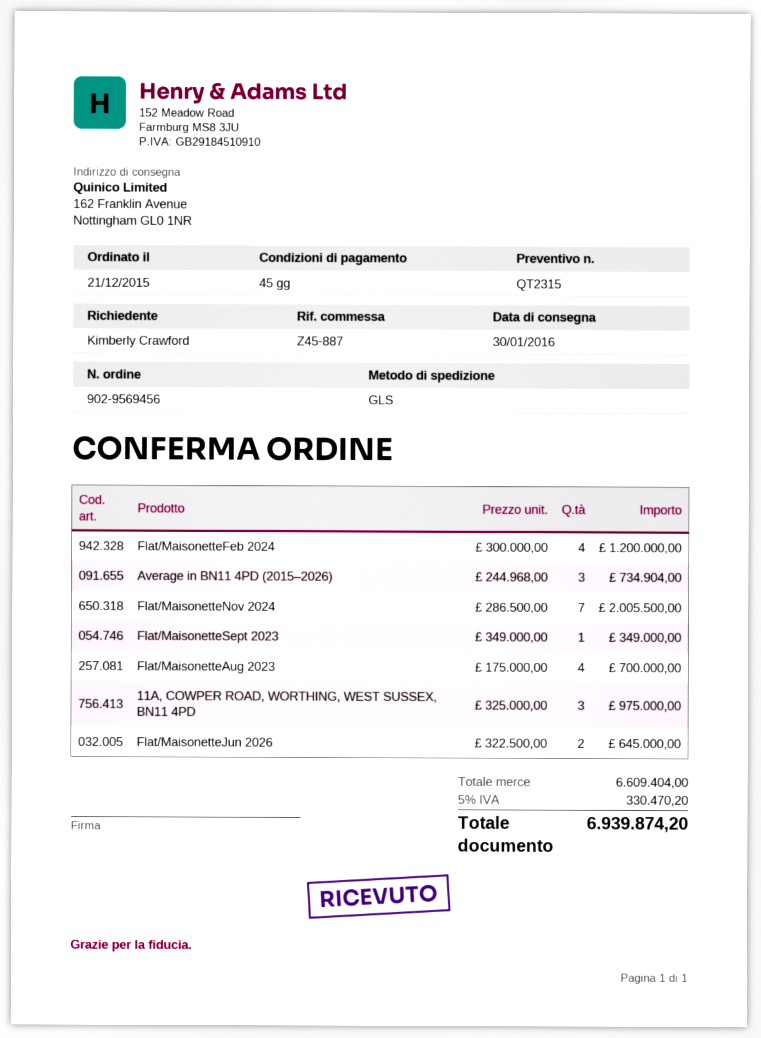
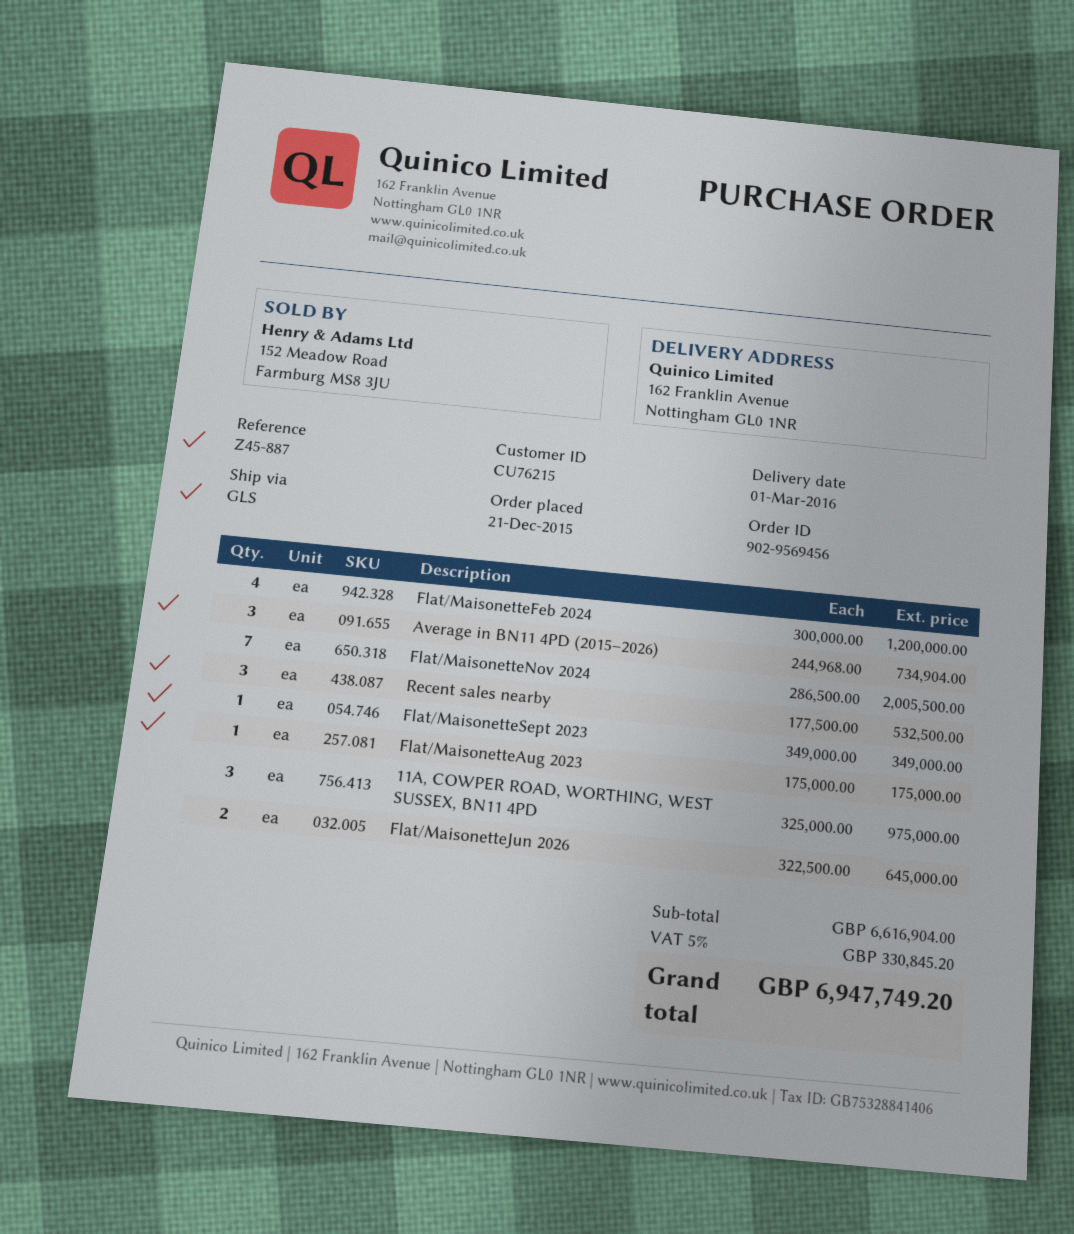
delivery date: 2016-01-30 -> 2016-03-01
Flat/MaisonetteAug 2023: 4 x 175000.00 = 700000.00 -> 1 x 175000.00 = 175000.00
Recent sales nearby: none -> 3 x 177500.00 = 532500.00
subtotal: 6609404.00 -> 6616904.00
tax: 5% = 330470.20 -> 5% = 330845.20
total: 6939874.20 -> 6947749.20

